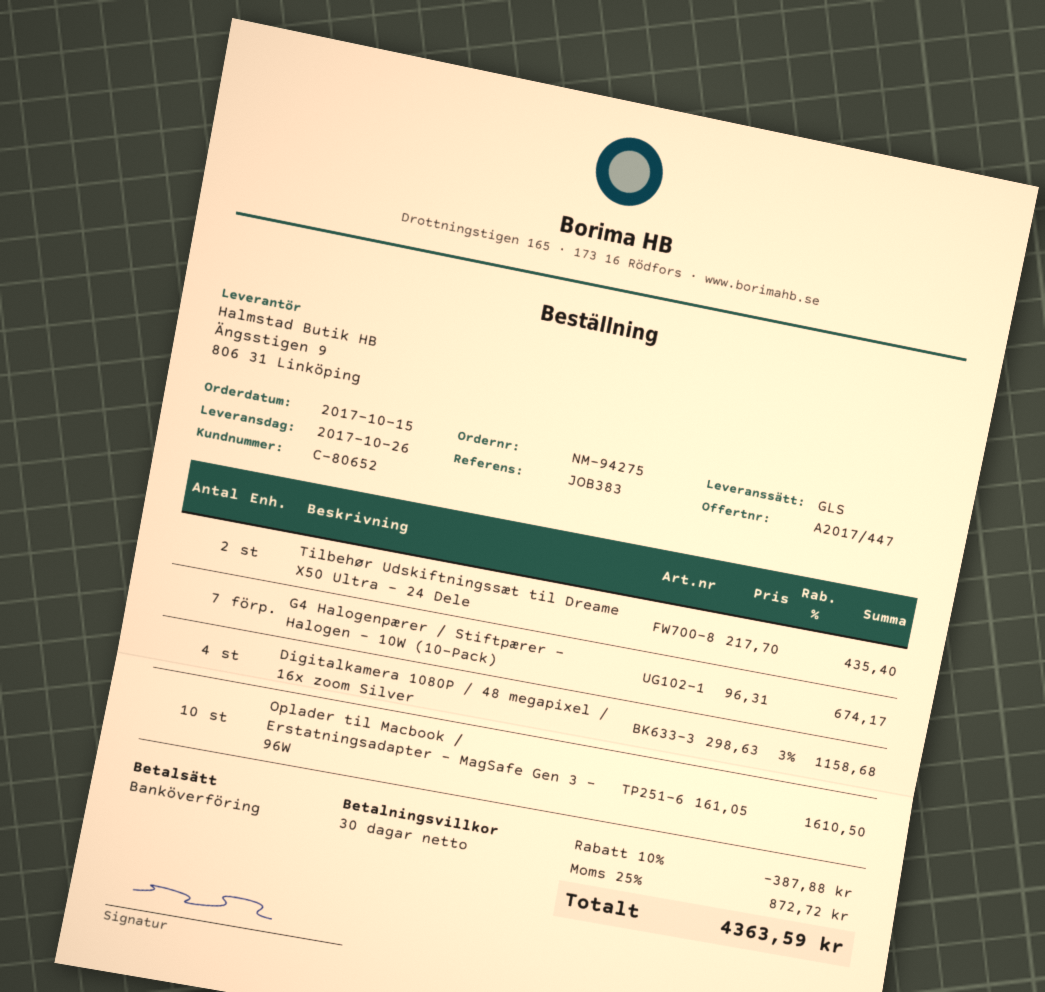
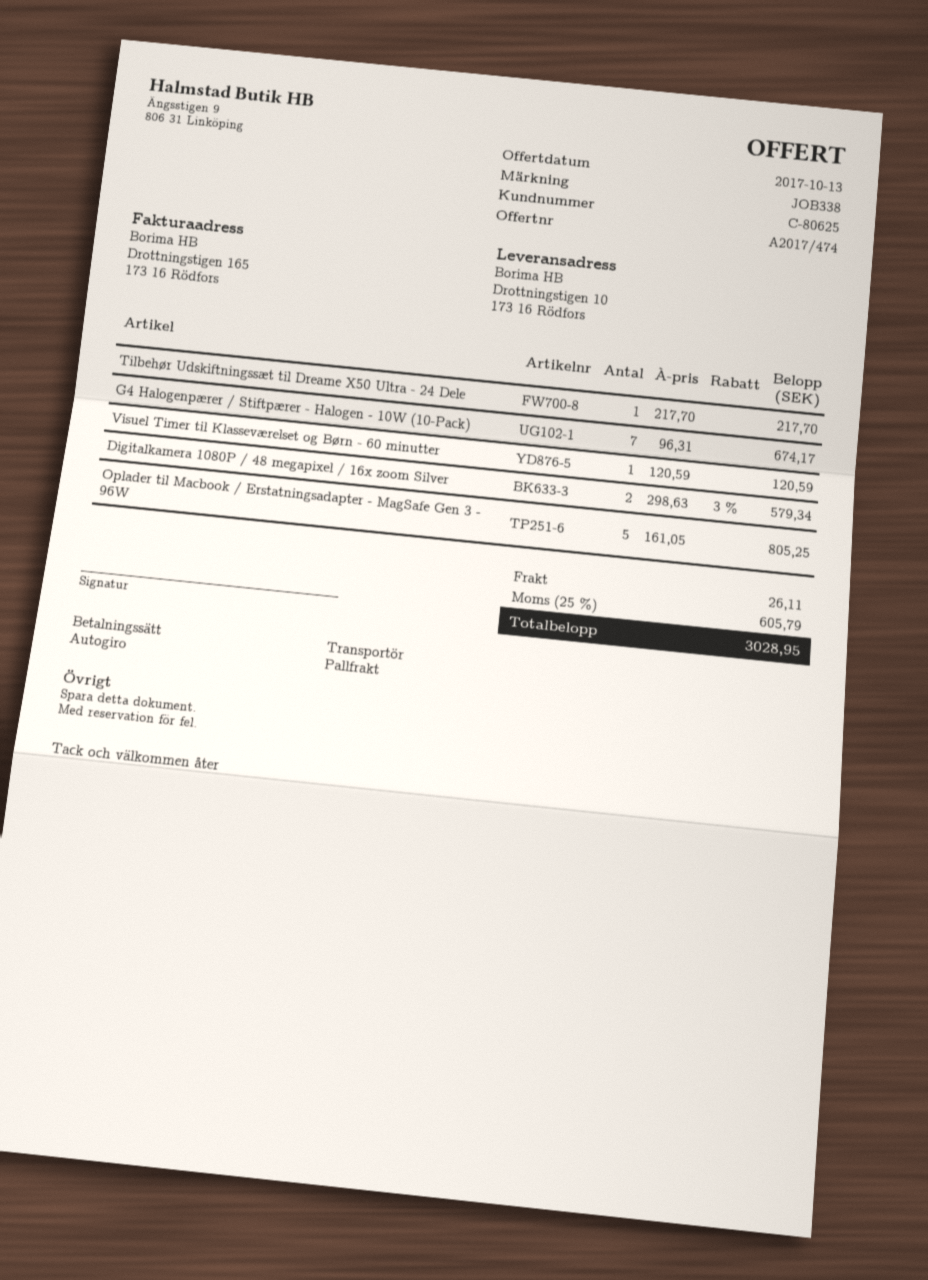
quote number: A2017/447 -> A2017/474
customer number: C-80652 -> C-80625
reference: JOB383 -> JOB338
payment method: bank transfer -> direct debit
shipping method: GLS -> pallet freight
Tilbehør Udskiftningssæt til Dreame X50 Ultra - 24 Dele: 2 x 217.70 = 435.40 -> 1 x 217.70 = 217.70
Digitalkamera 1080P / 48 megapixel / 16x zoom Silver: 4 x 298.63 - 3% = 1158.68 -> 2 x 298.63 - 3% = 579.34
Oplader til Macbook / Erstatningsadapter - MagSafe Gen 3 - 96W: 10 x 161.05 = 1610.50 -> 5 x 161.05 = 805.25
Visuel Timer til Klasseværelset og Børn - 60 minutter: none -> 1 x 120.59 = 120.59
discount: 10% = 387.88 -> none
shipping: none -> 26.11
tax: 25% = 872.72 -> 25% = 605.79
total: 4363.59 -> 3028.95

